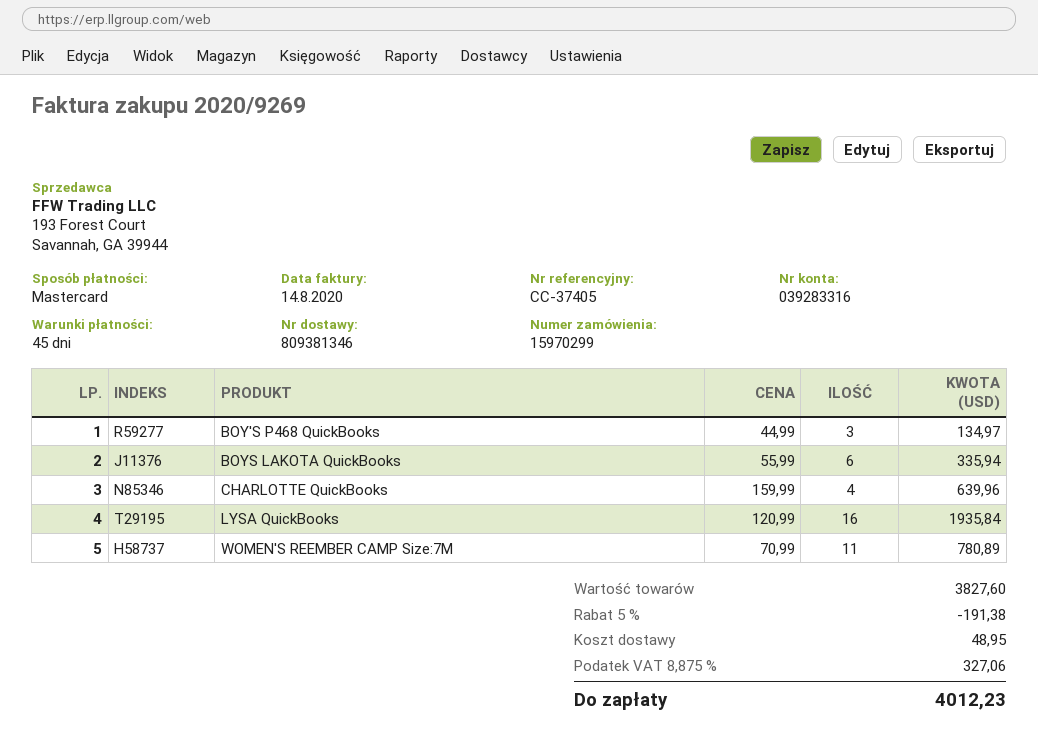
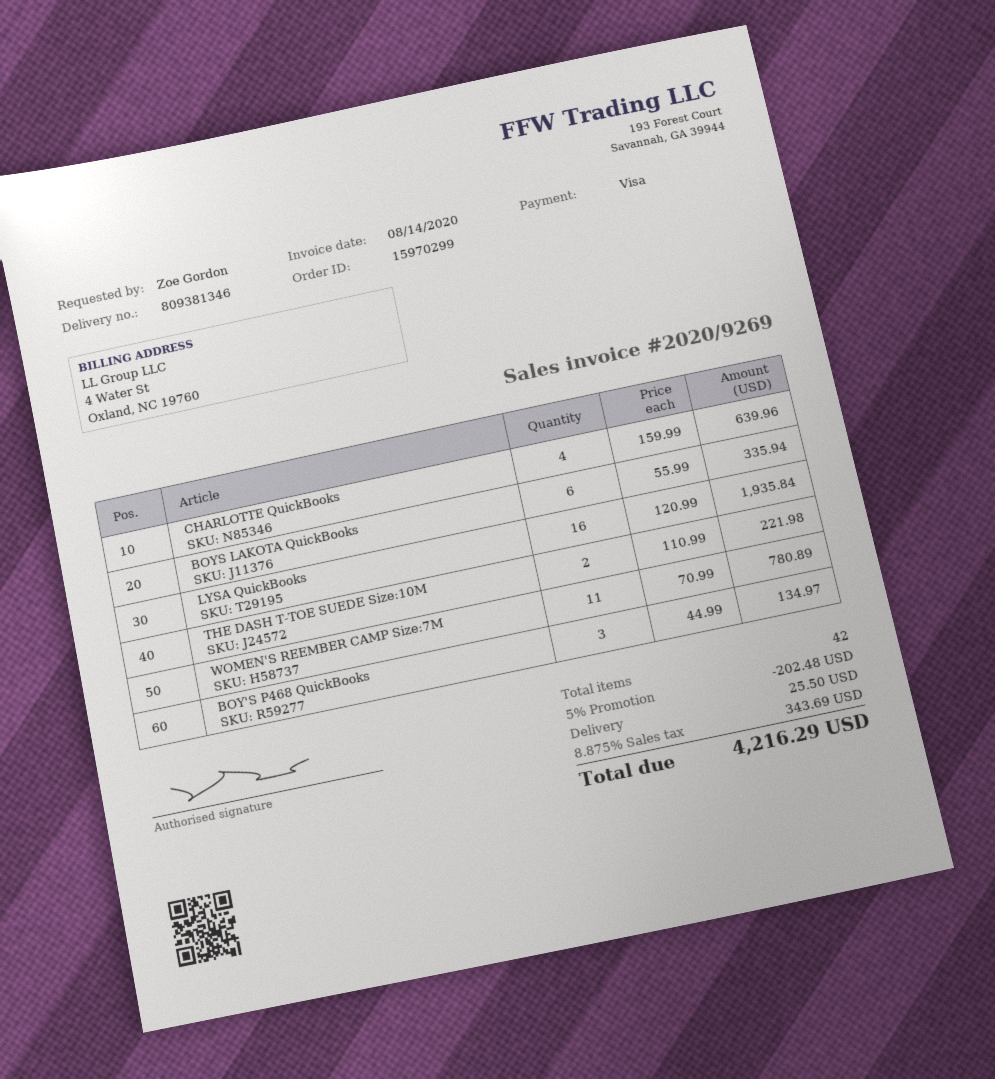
payment method: Mastercard -> Visa
THE DASH T-TOE SUEDE Size:10M: none -> 2 x 110.99 = 221.98
discount: 5% = 191.38 -> 5% = 202.48
shipping: 48.95 -> 25.50
tax: 8.875% = 327.06 -> 8.875% = 343.69
total: 4012.23 -> 4216.29

